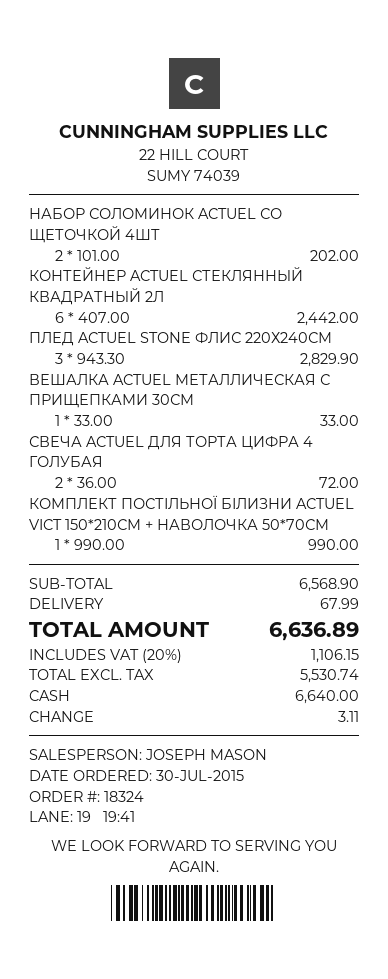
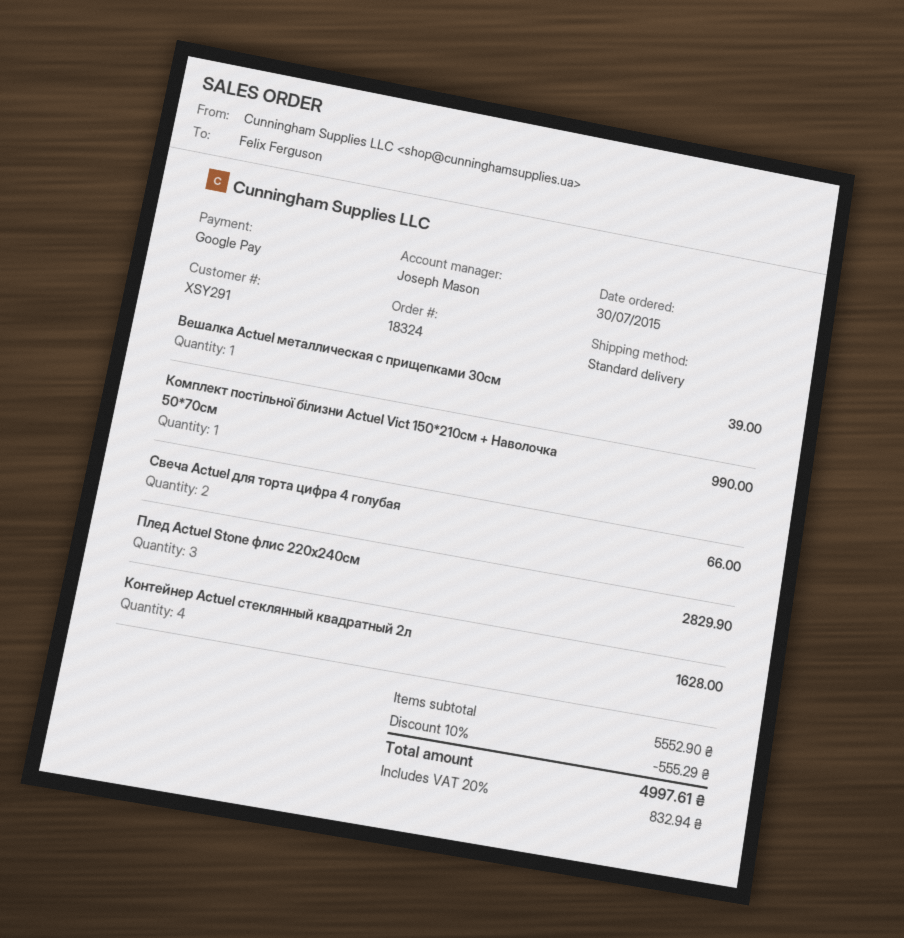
payment method: cash -> Google Pay
НАБОР СОЛОМИНОК ACTUEL СО ЩЕТОЧКОЙ 4ШТ: 2 for 202.00 -> none
КОНТЕЙНЕР ACTUEL СТЕКЛЯННЫЙ КВАДРАТНЫЙ 2Л: 6 for 2442.00 -> 4 for 1628.00
ВЕШАЛКА ACTUEL МЕТАЛЛИЧЕСКАЯ С ПРИЩЕПКАМИ 30СМ: 1 for 33.00 -> 1 for 39.00
СВЕЧА ACTUEL ДЛЯ ТОРТА ЦИФРА 4 ГОЛУБАЯ: 2 for 72.00 -> 2 for 66.00
subtotal: 6568.90 -> 5552.90
discount: none -> 10% = 555.29
shipping: 67.99 -> none
tax: 20% = 1106.15 -> 20% = 832.94
total: 6636.89 -> 4997.61

